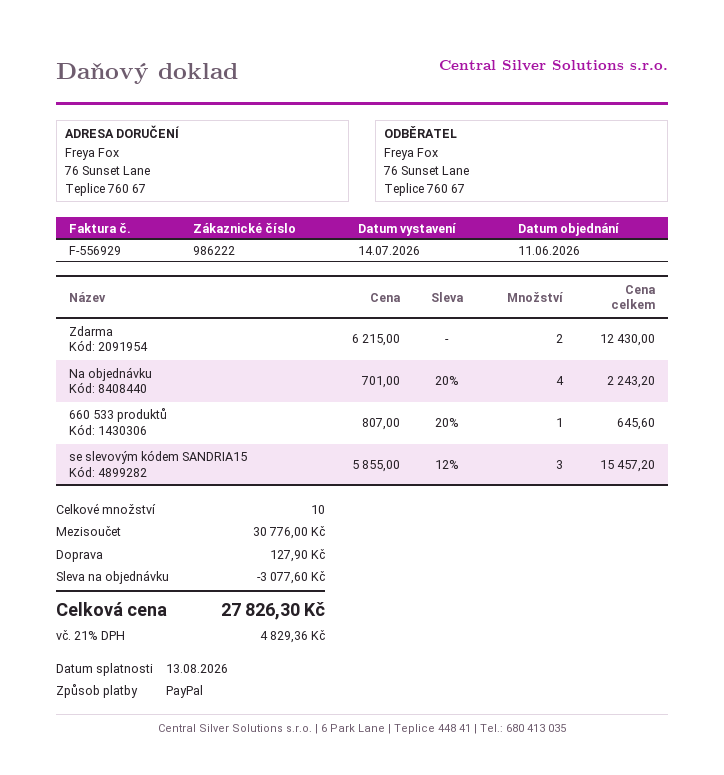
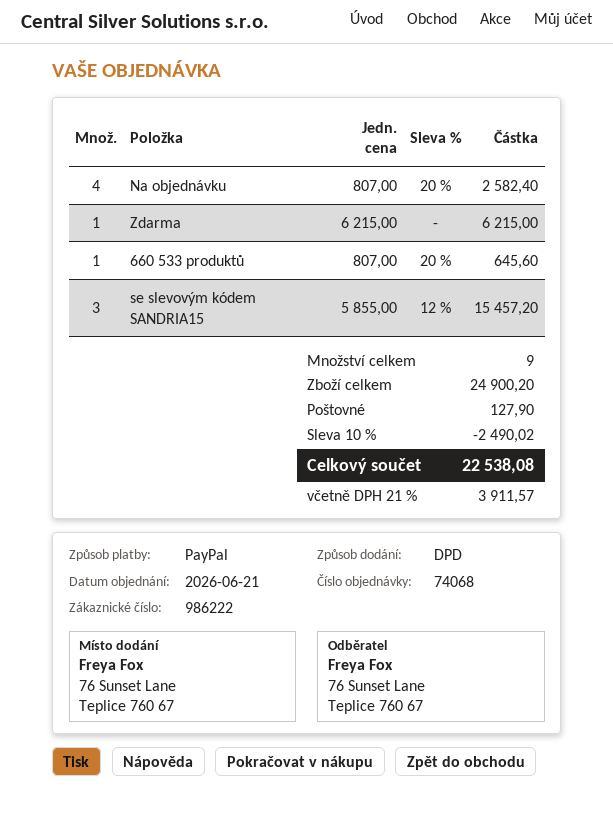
order date: 2026-06-11 -> 2026-06-21
Zdarma: 2 x 6215.00 = 12430.00 -> 1 x 6215.00 = 6215.00
Na objednávku: 4 x 701.00 - 20% = 2243.20 -> 4 x 807.00 - 20% = 2582.40
total quantity: 10 -> 9
subtotal: 30776.00 -> 24900.20
discount: 3077.60 -> 2490.02
tax: 21% = 4829.36 -> 21% = 3911.57
total: 27826.30 -> 22538.08

